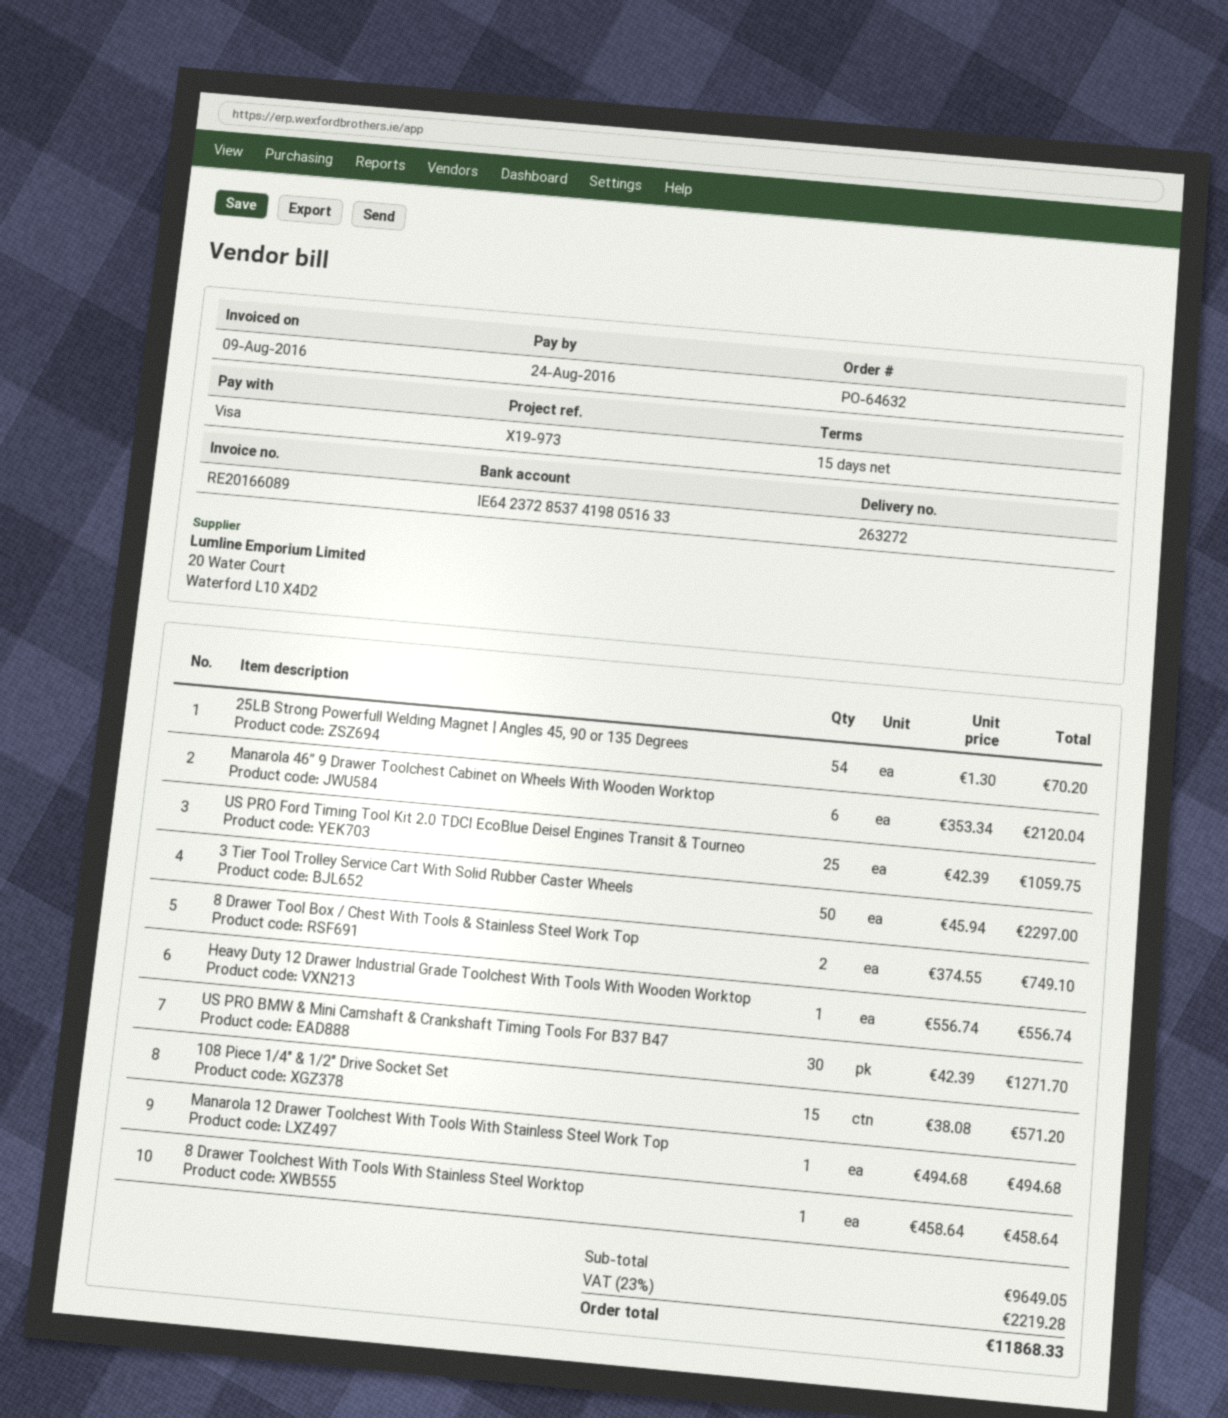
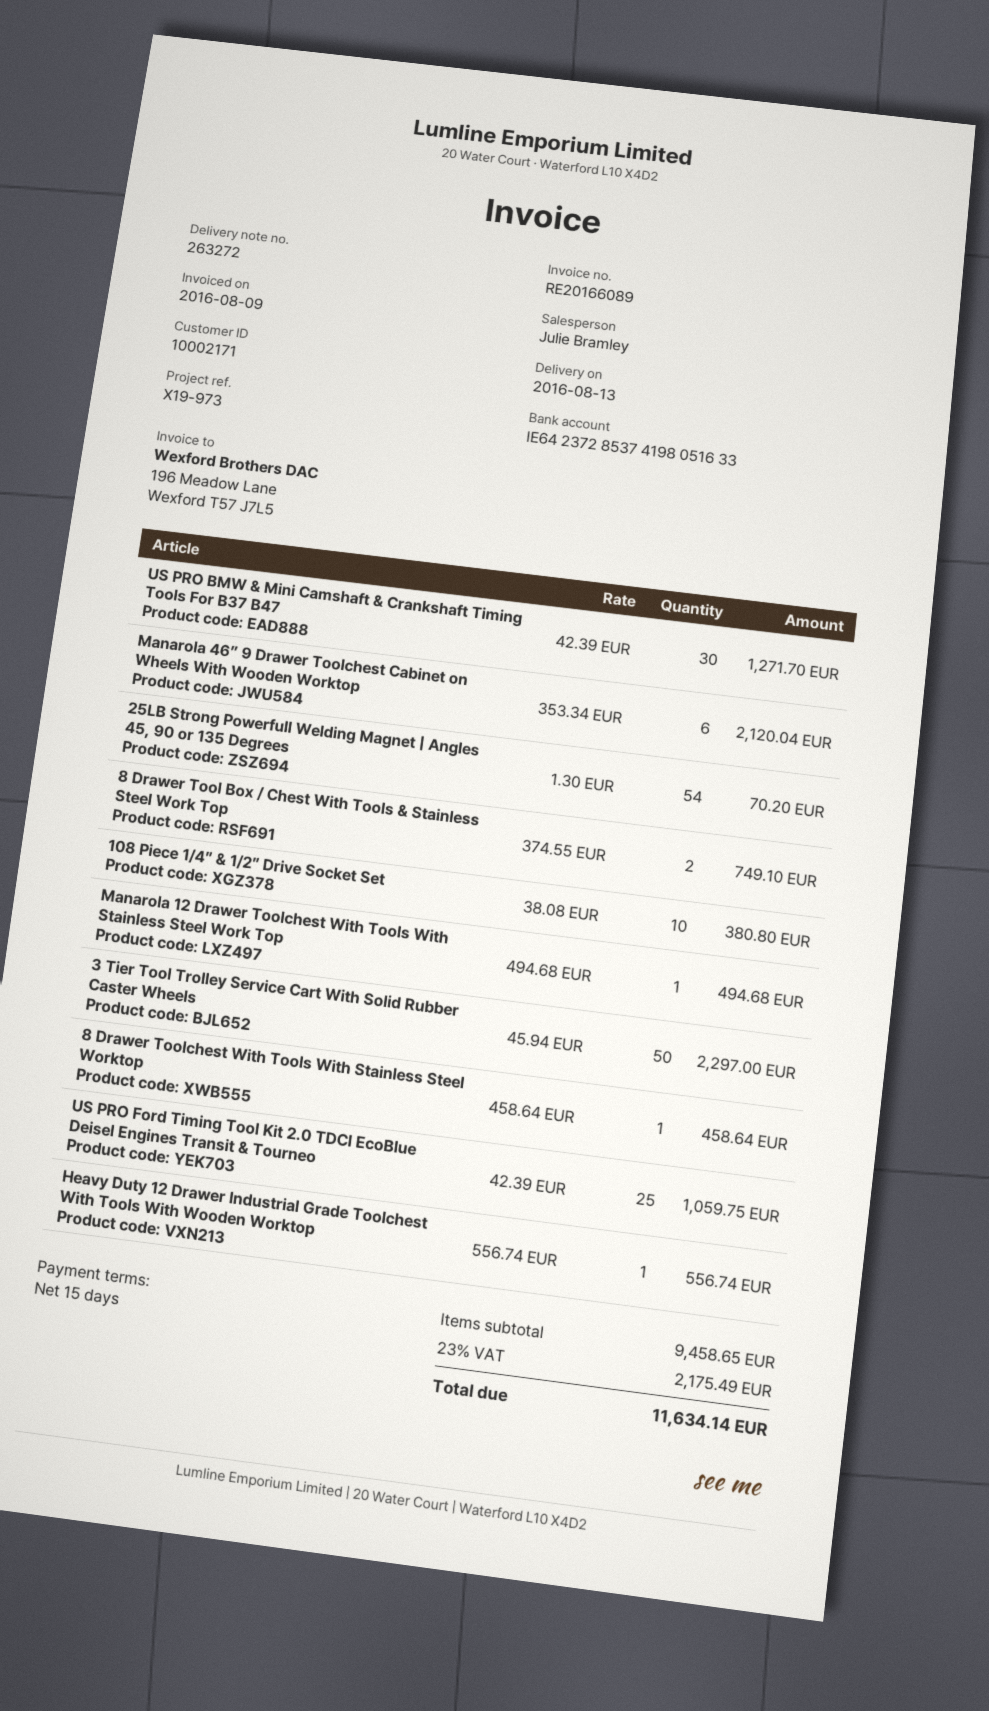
108 Piece 1/4″ & 1/2″ Drive Socket Set: 15 x 38.08 = 571.20 -> 10 x 38.08 = 380.80
subtotal: 9649.05 -> 9458.65
tax: 23% = 2219.28 -> 23% = 2175.49
total: 11868.33 -> 11634.14

